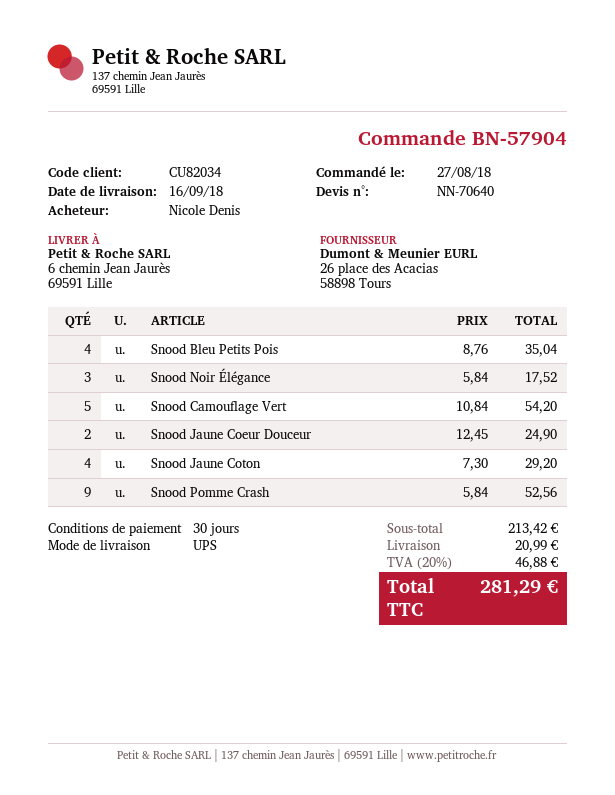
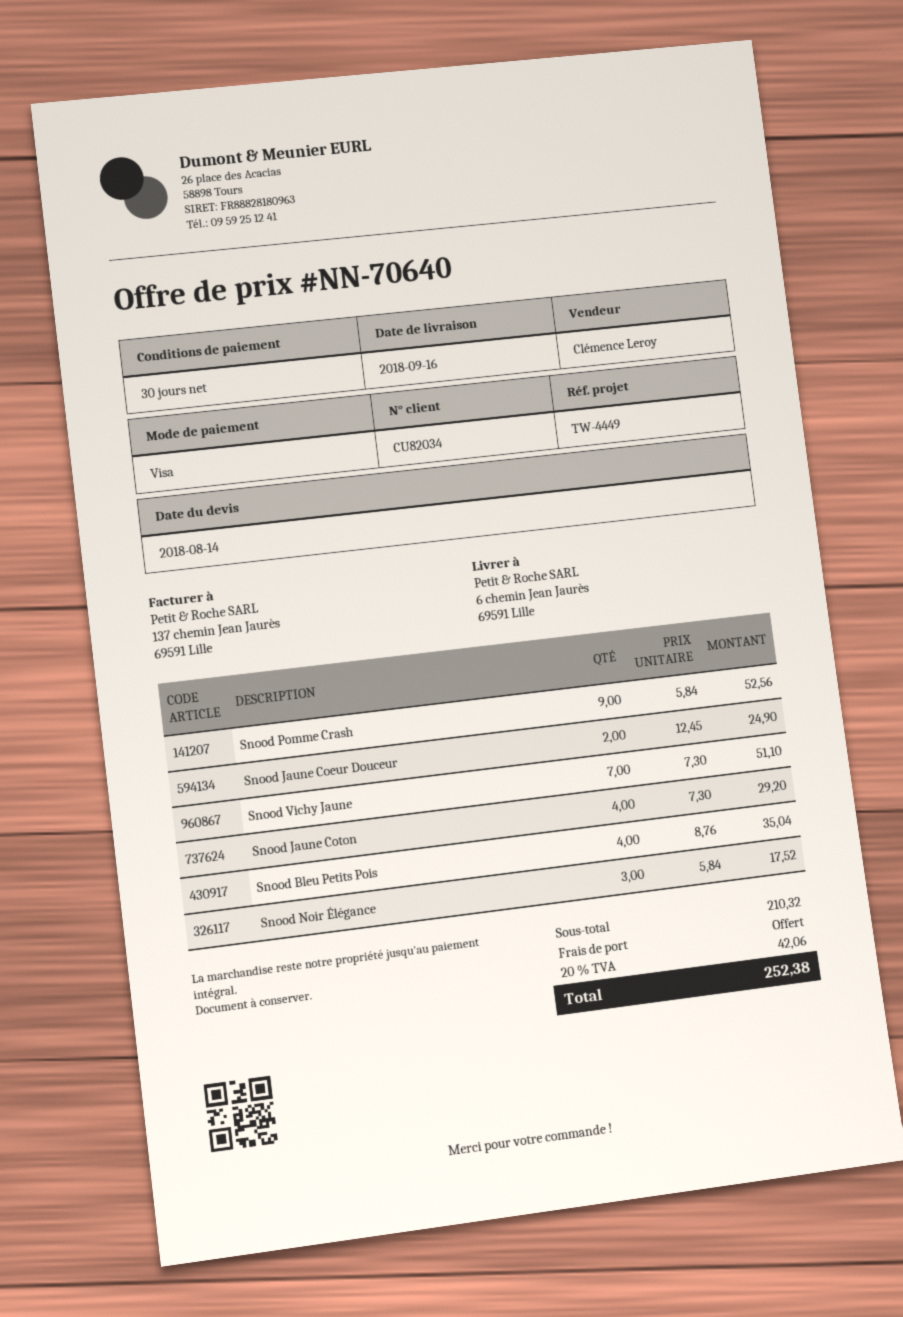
Snood Camouflage Vert: 5 x 10.84 = 54.20 -> none
Snood Vichy Jaune: none -> 7 x 7.30 = 51.10
subtotal: 213.42 -> 210.32
shipping: 20.99 -> 0.00
tax: 20% = 46.88 -> 20% = 42.06
total: 281.29 -> 252.38

